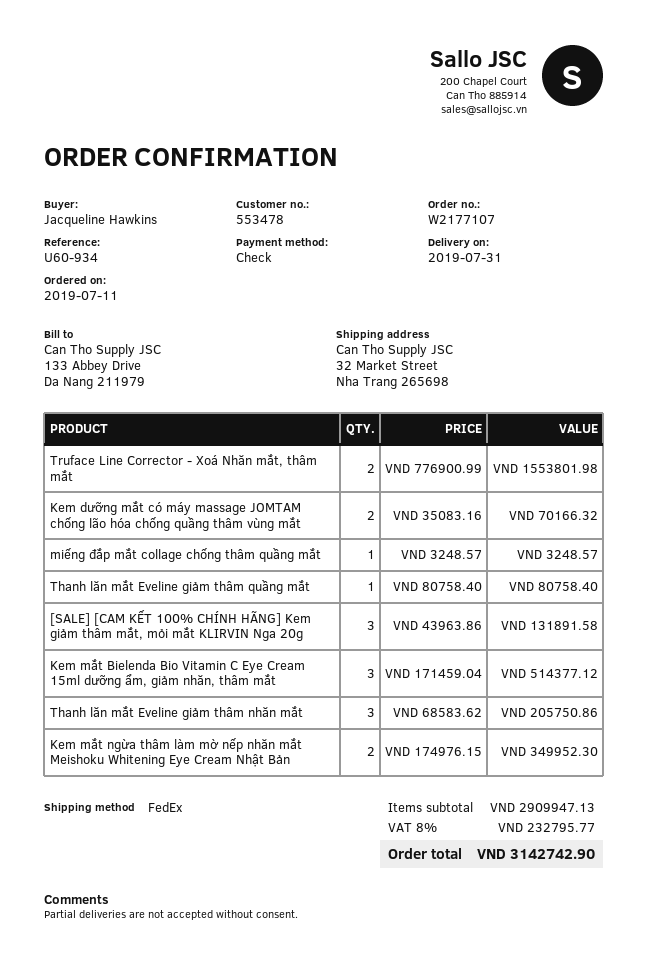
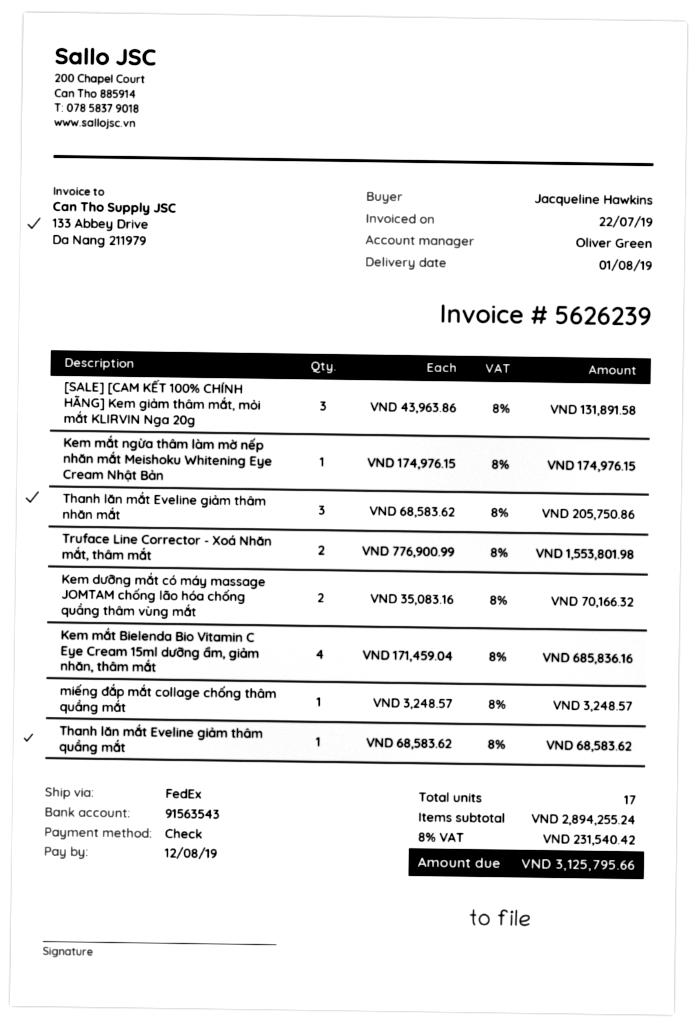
delivery date: 2019-07-31 -> 2019-08-01
Thanh lăn mắt Eveline giảm thâm quầng mắt: 1 x 80758.40 = 80758.40 -> 1 x 68583.62 = 68583.62
Kem mắt Bielenda Bio Vitamin C Eye Cream 15ml dưỡng ẩm, giảm nhăn, thâm mắt: 3 x 171459.04 = 514377.12 -> 4 x 171459.04 = 685836.16
Kem mắt ngừa thâm làm mờ nếp nhăn mắt Meishoku Whitening Eye Cream Nhật Bản: 2 x 174976.15 = 349952.30 -> 1 x 174976.15 = 174976.15
subtotal: 2909947.13 -> 2894255.24
tax: 8% = 232795.77 -> 8% = 231540.42
total: 3142742.90 -> 3125795.66

